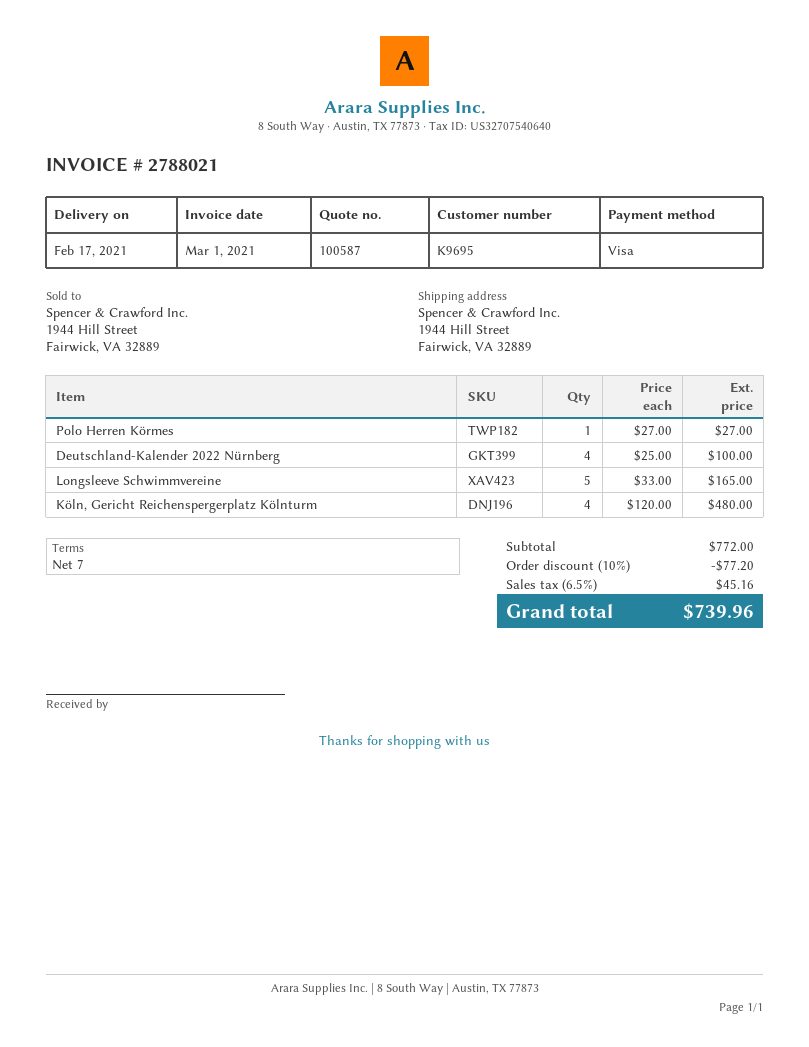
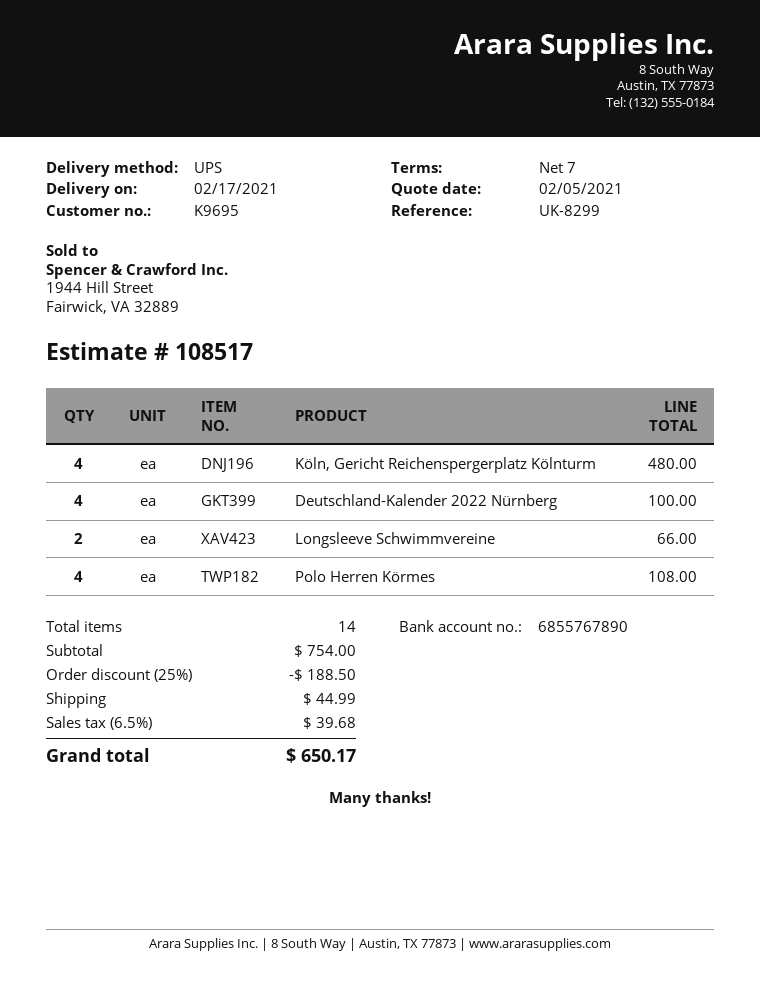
quote number: 100587 -> 108517
Polo Herren Körmes: 1 for 27.00 -> 4 for 108.00
Longsleeve Schwimmvereine: 5 for 165.00 -> 2 for 66.00
subtotal: 772.00 -> 754.00
discount: 10% = 77.20 -> 25% = 188.50
shipping: none -> 44.99
tax: 6.5% = 45.16 -> 6.5% = 39.68
total: 739.96 -> 650.17

